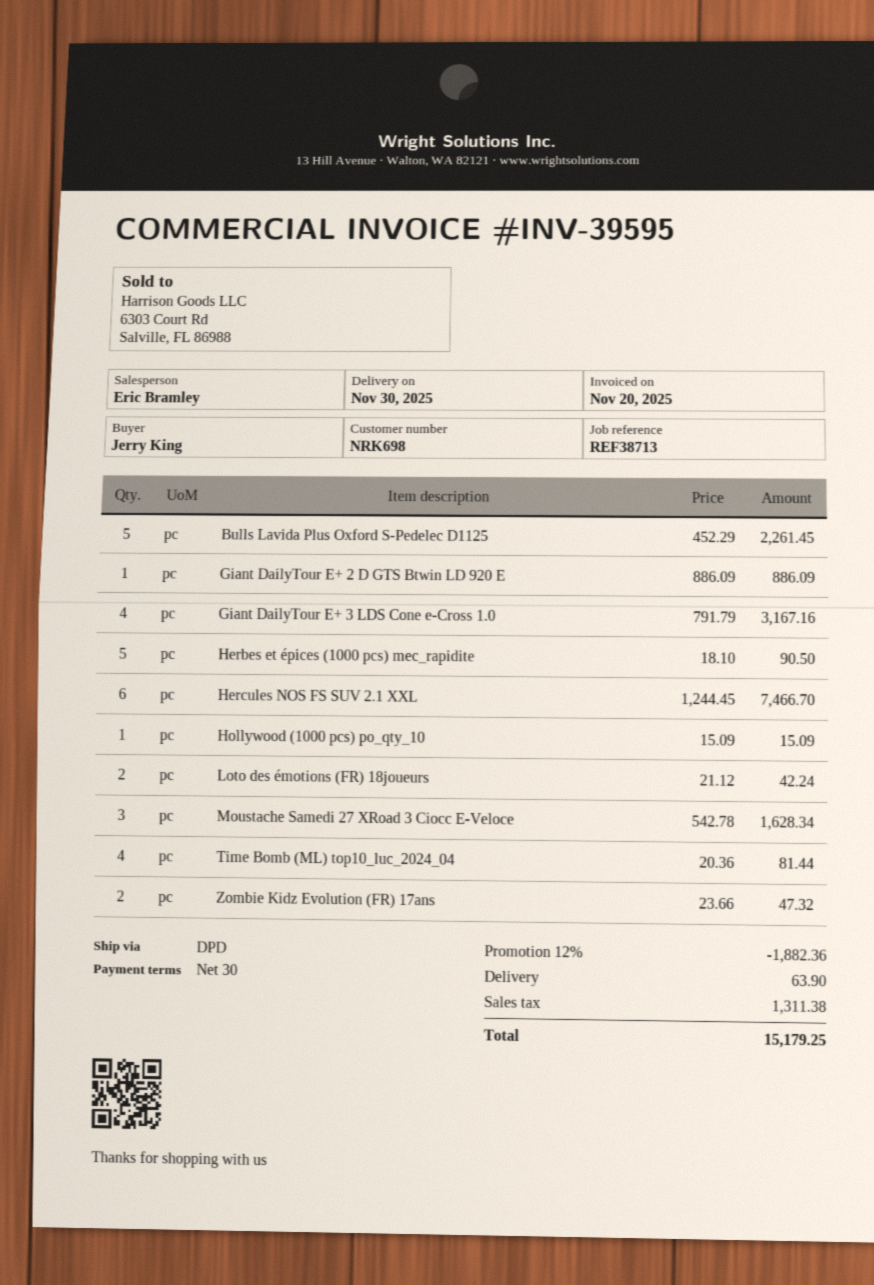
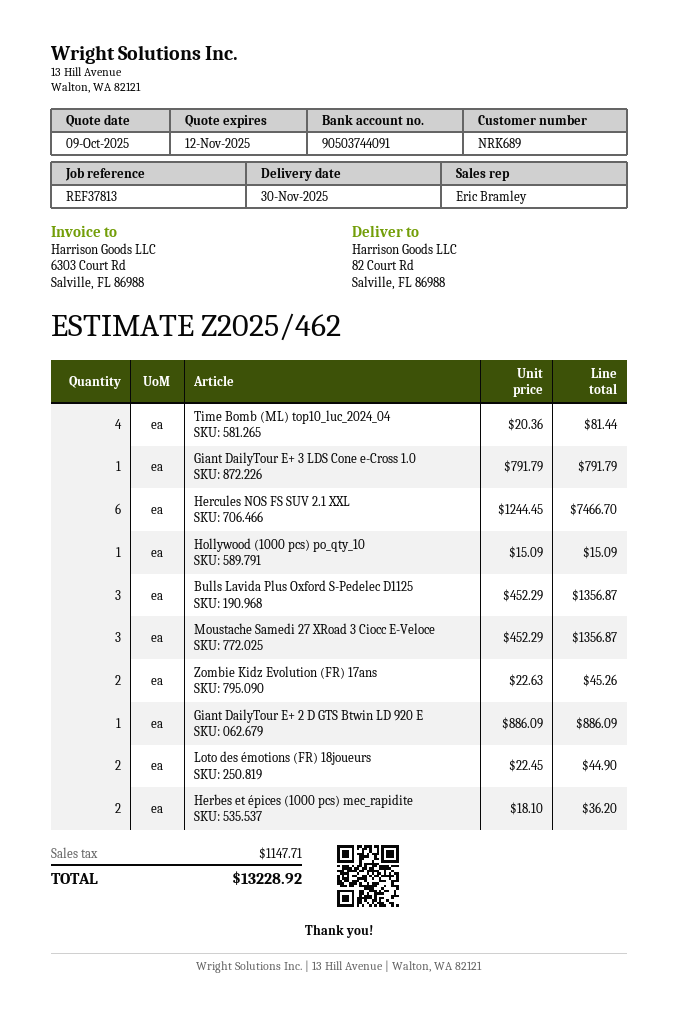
customer number: NRK698 -> NRK689
reference: REF38713 -> REF37813
Bulls Lavida Plus Oxford S-Pedelec D1125: 5 x 452.29 = 2261.45 -> 3 x 452.29 = 1356.87
Giant DailyTour E+ 3 LDS Cone e-Cross 1.0: 4 x 791.79 = 3167.16 -> 1 x 791.79 = 791.79
Herbes et épices (1000 pcs) mec_rapidite: 5 x 18.10 = 90.50 -> 2 x 18.10 = 36.20
Loto des émotions (FR) 18joueurs: 2 x 21.12 = 42.24 -> 2 x 22.45 = 44.90
Moustache Samedi 27 XRoad 3 Ciocc E-Veloce: 3 x 542.78 = 1628.34 -> 3 x 452.29 = 1356.87
Zombie Kidz Evolution (FR) 17ans: 2 x 23.66 = 47.32 -> 2 x 22.63 = 45.26
discount: 12% = 1882.36 -> none
shipping: 63.90 -> none
tax: 1311.38 -> 1147.71
total: 15179.25 -> 13228.92

